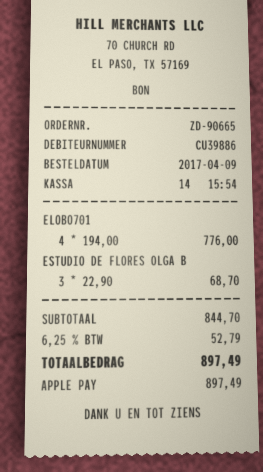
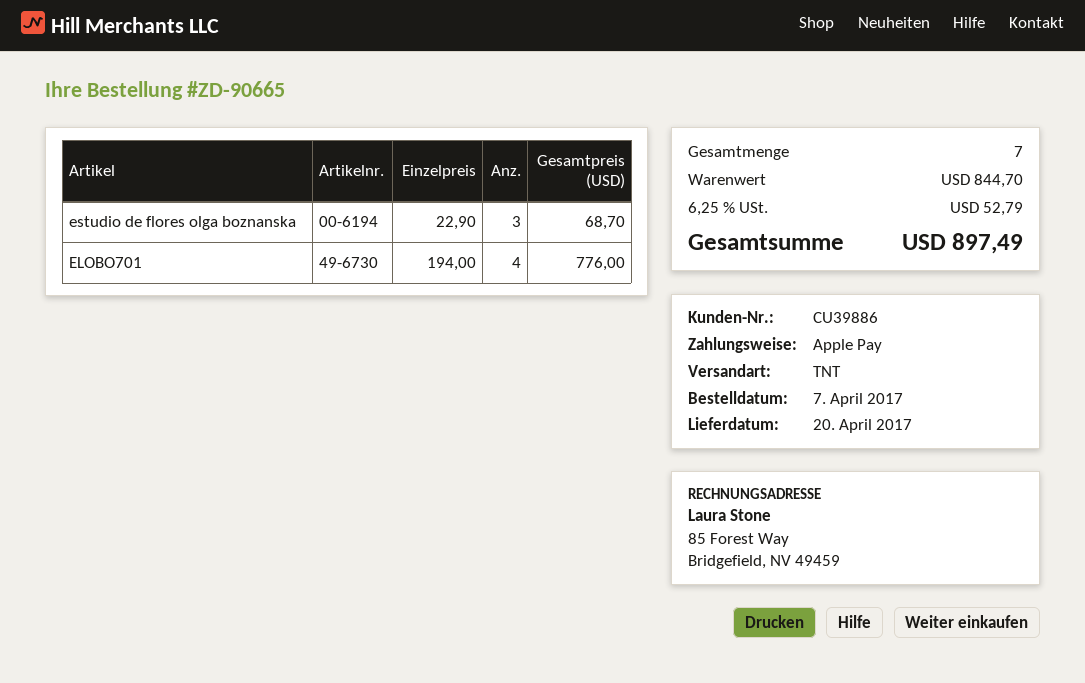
order date: 2017-04-09 -> 2017-04-07

